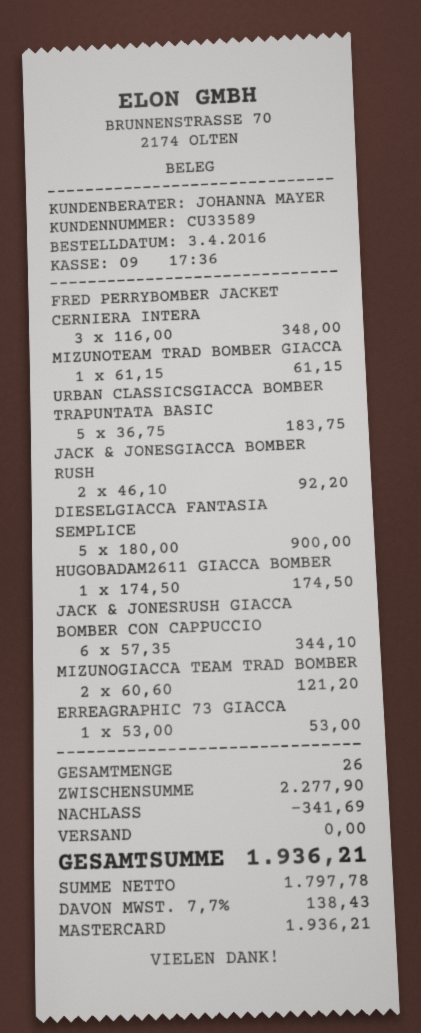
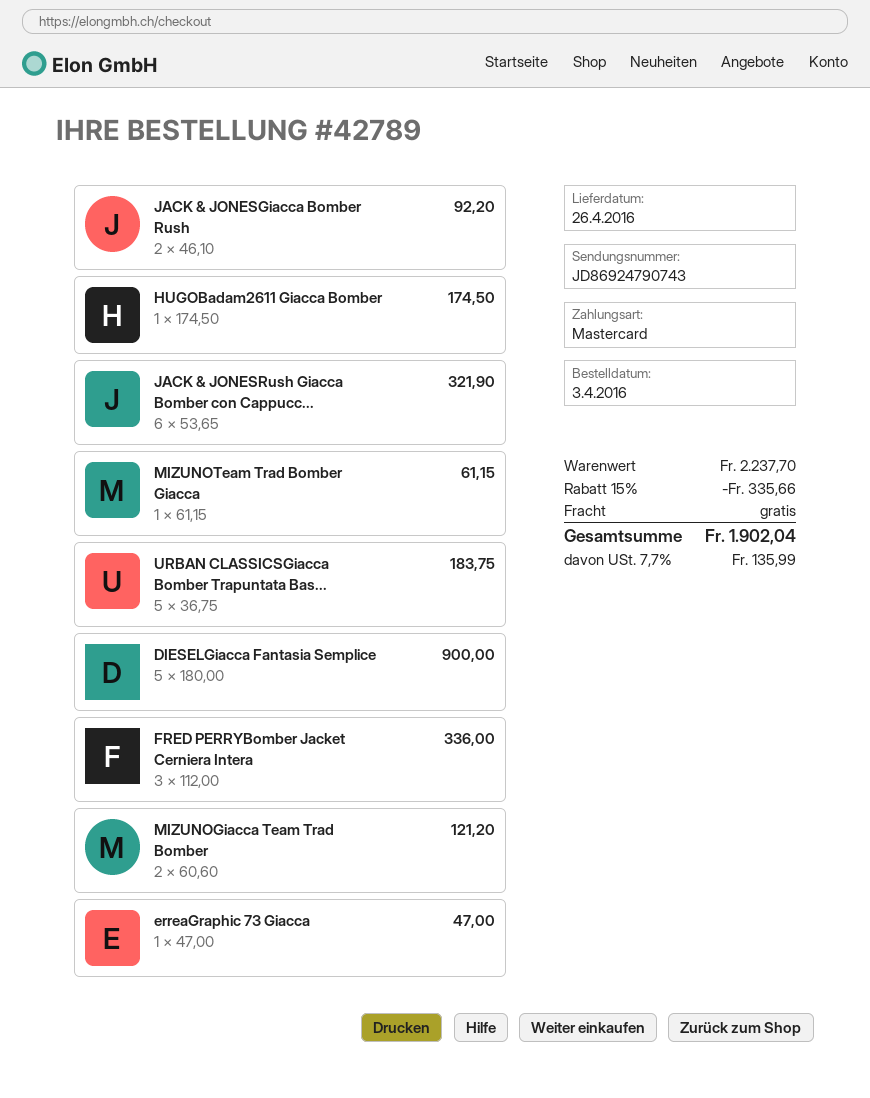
FRED PERRYBOMBER JACKET CERNIERA INTERA: 3 x 116.00 = 348.00 -> 3 x 112.00 = 336.00
JACK & JONESRUSH GIACCA BOMBER CON CAPPUCCIO: 6 x 57.35 = 344.10 -> 6 x 53.65 = 321.90
ERREAGRAPHIC 73 GIACCA: 1 x 53.00 = 53.00 -> 1 x 47.00 = 47.00
subtotal: 2277.90 -> 2237.70
discount: 341.69 -> 335.66
tax: 7.7% = 138.43 -> 7.7% = 135.99
total: 1936.21 -> 1902.04

